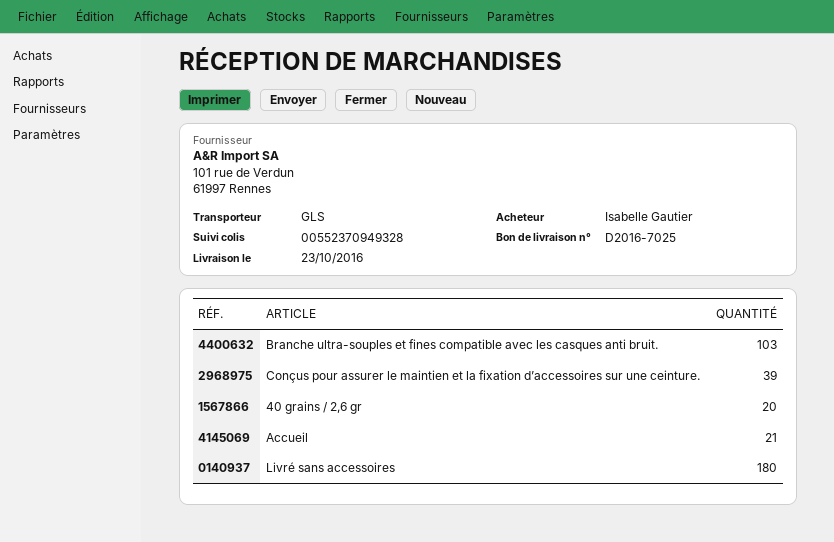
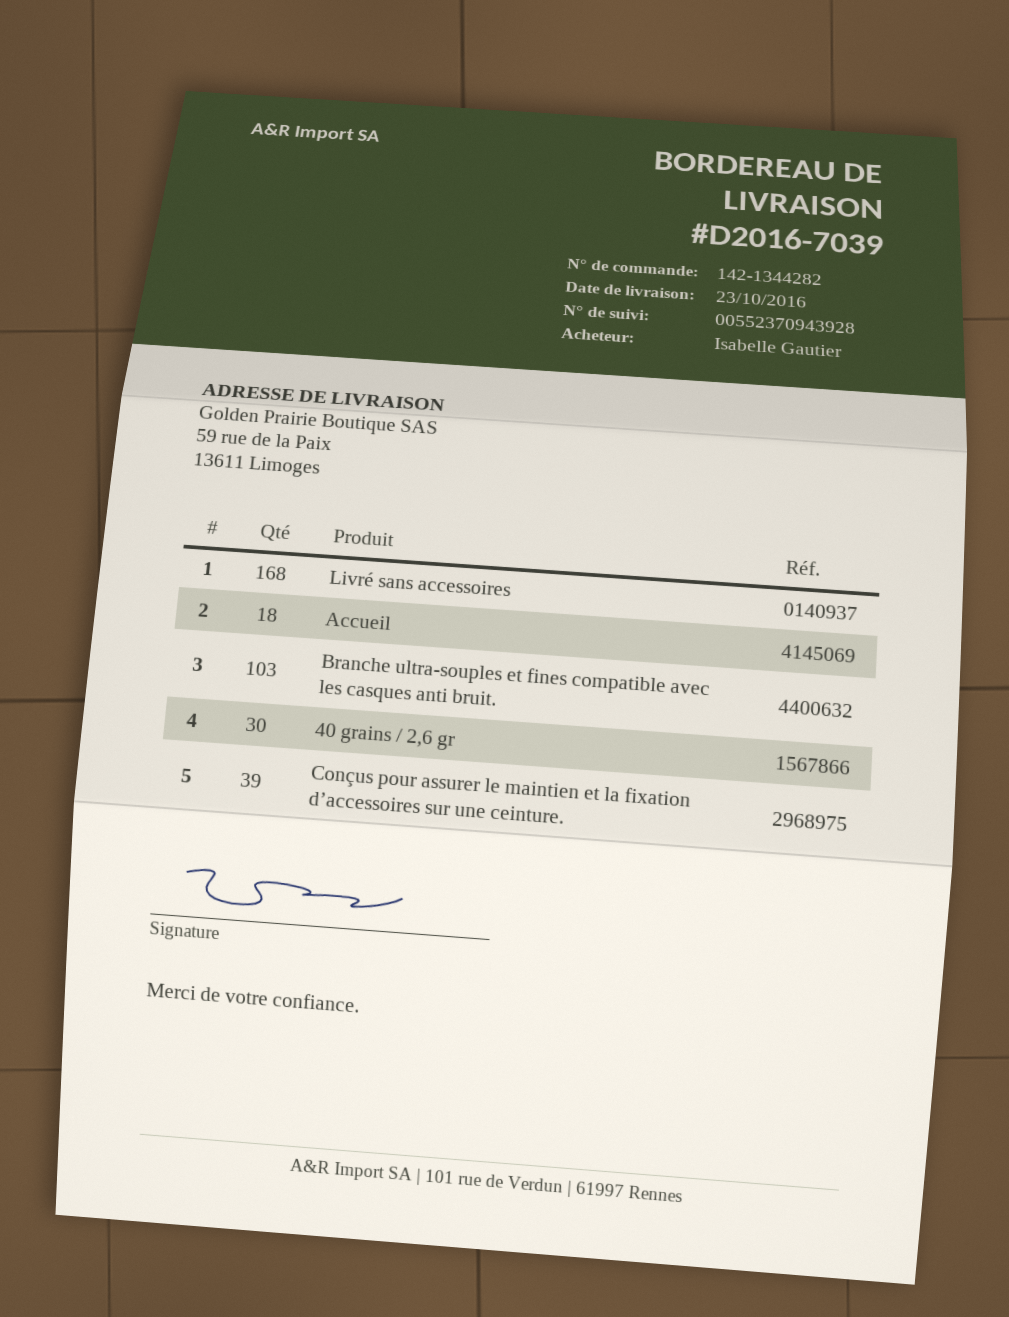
delivery note number: D2016-7025 -> D2016-7039
tracking number: 00552370949328 -> 00552370943928
40 grains / 2,6 gr: 20 -> 30
Accueil: 21 -> 18
Livré sans accessoires: 180 -> 168

